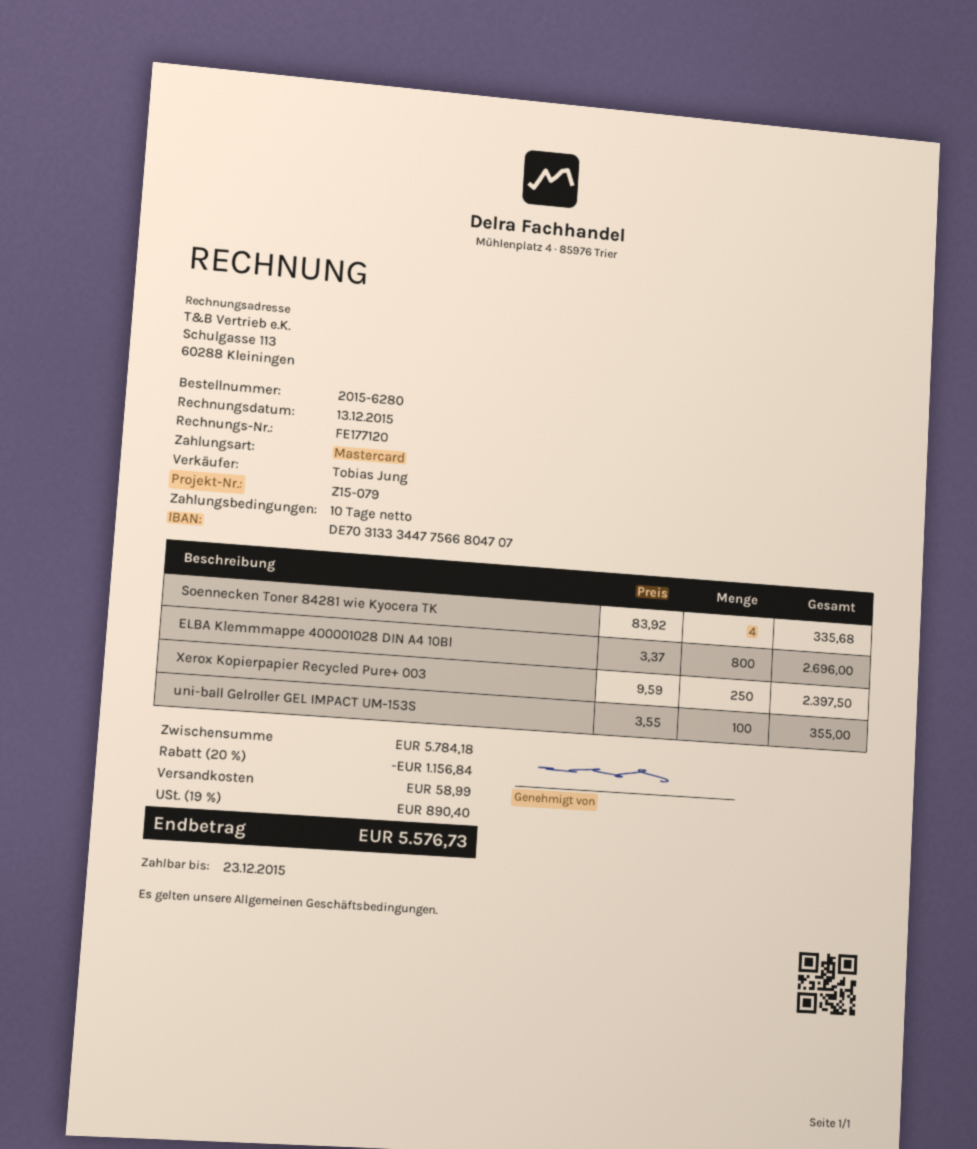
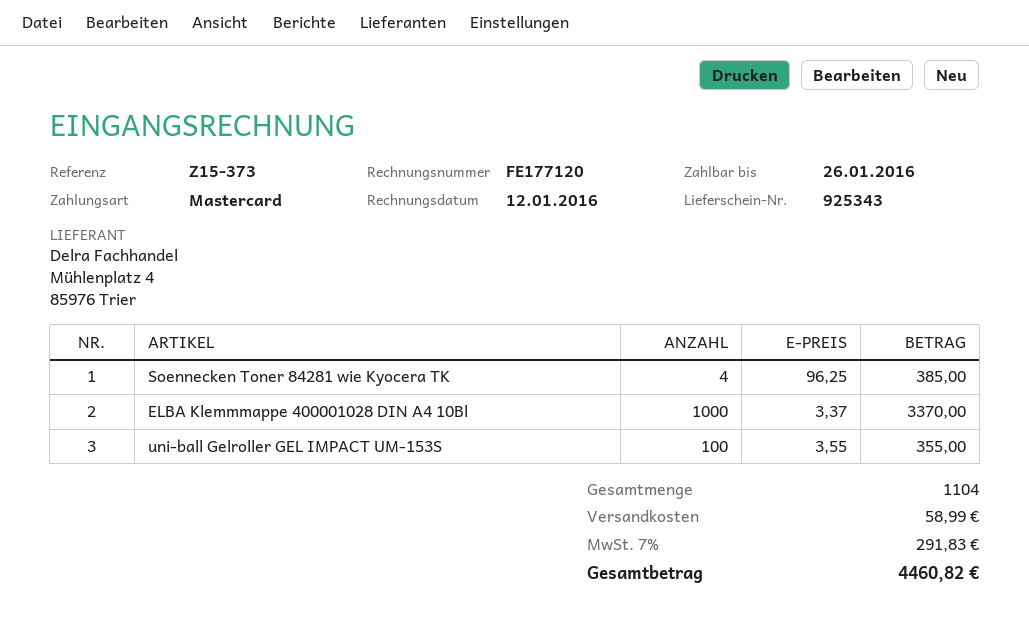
invoice date: 2015-12-13 -> 2016-01-12
due date: 2015-12-23 -> 2016-01-26
reference: Z15-079 -> Z15-373
Soennecken Toner 84281 wie Kyocera TK: 4 x 83.92 = 335.68 -> 4 x 96.25 = 385.00
ELBA Klemmmappe 400001028 DIN A4 10Bl: 800 x 3.37 = 2696.00 -> 1000 x 3.37 = 3370.00
Xerox Kopierpapier Recycled Pure+ 003: 250 x 9.59 = 2397.50 -> none
discount: 20% = 1156.84 -> none
tax: 19% = 890.40 -> 7% = 291.83
total: 5576.73 -> 4460.82

